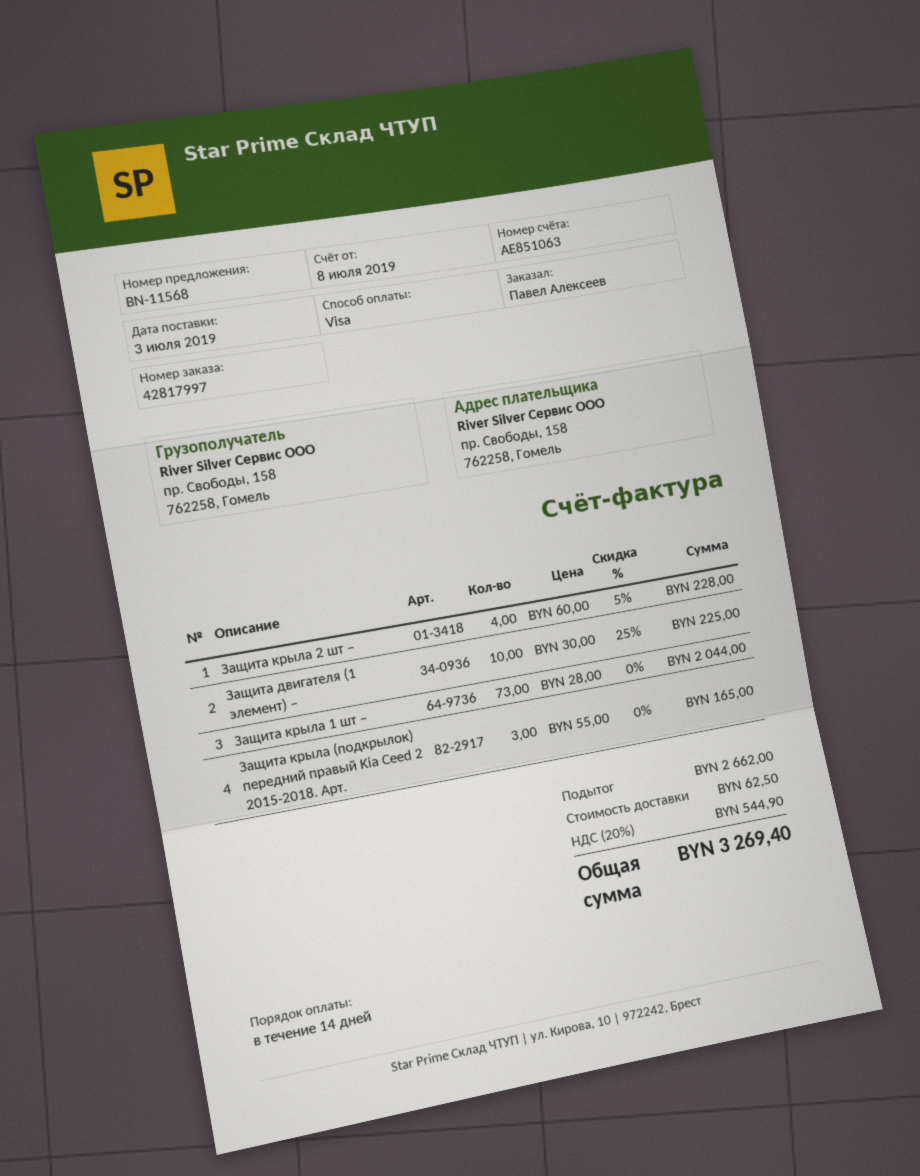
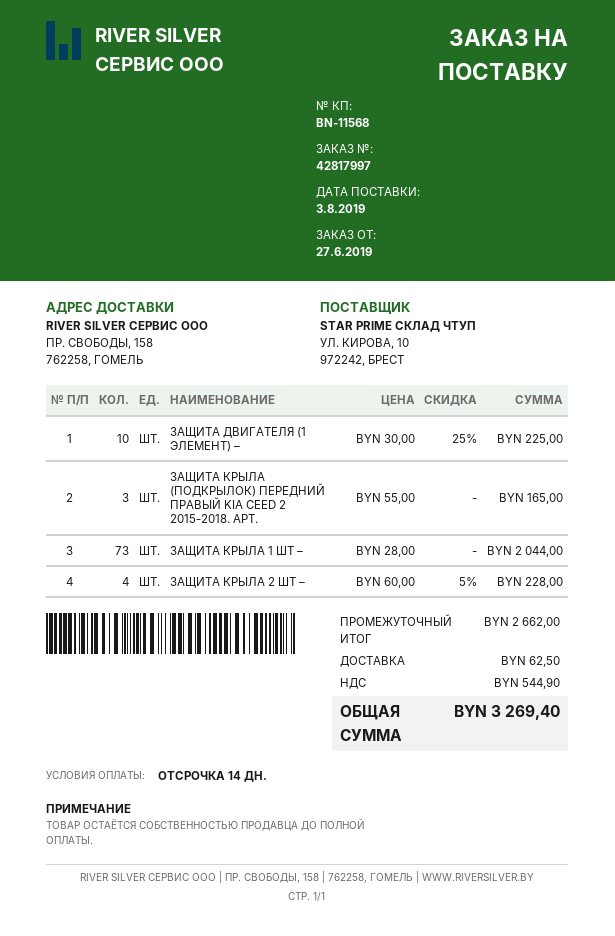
delivery date: 2019-07-03 -> 2019-08-03

